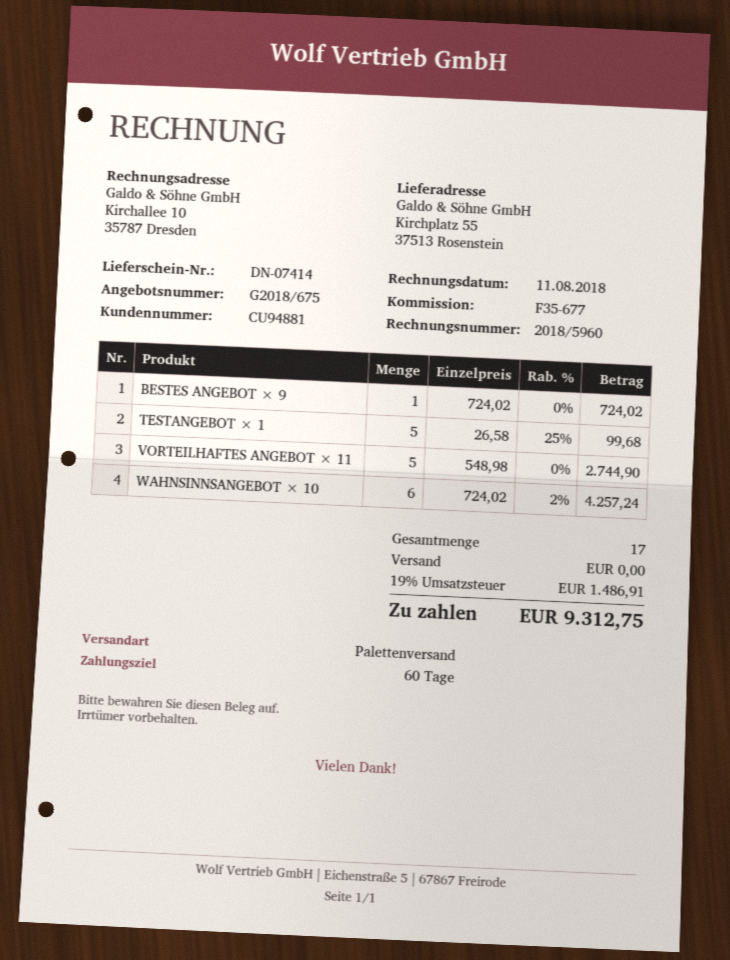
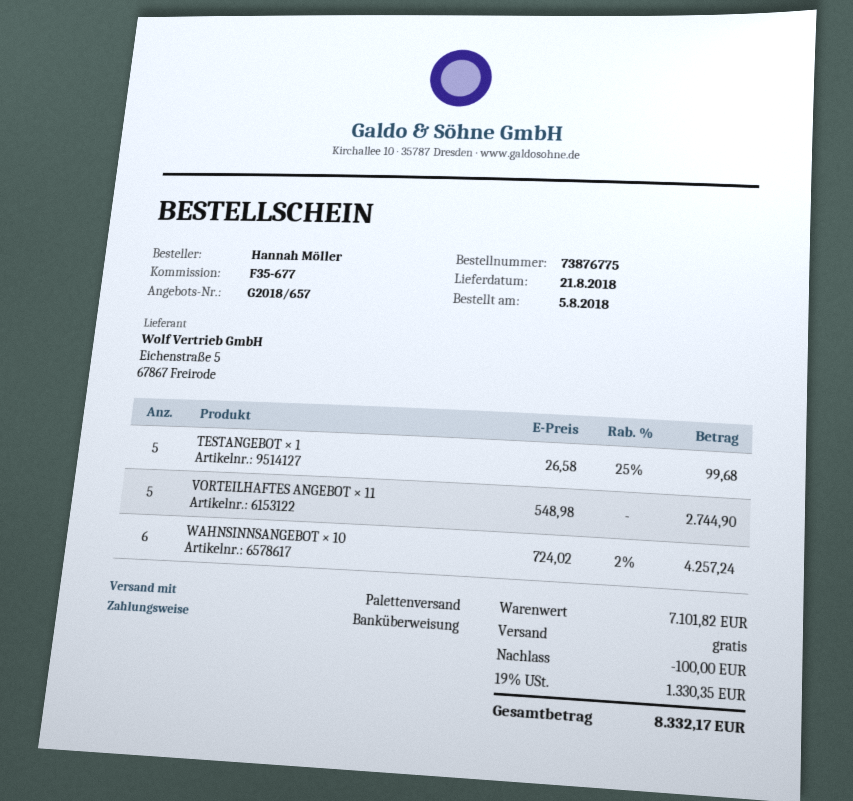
quote number: G2018/675 -> G2018/657
BESTES ANGEBOT × 9: 1 x 724.02 = 724.02 -> none
discount: none -> 100.00
tax: 19% = 1486.91 -> 19% = 1330.35
total: 9312.75 -> 8332.17

